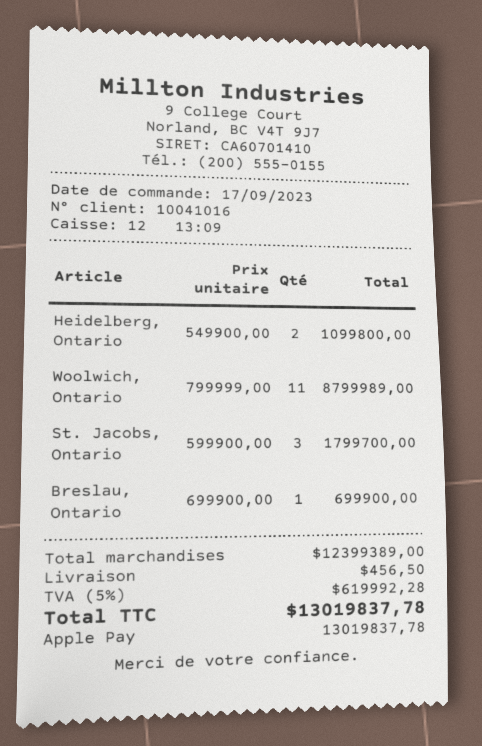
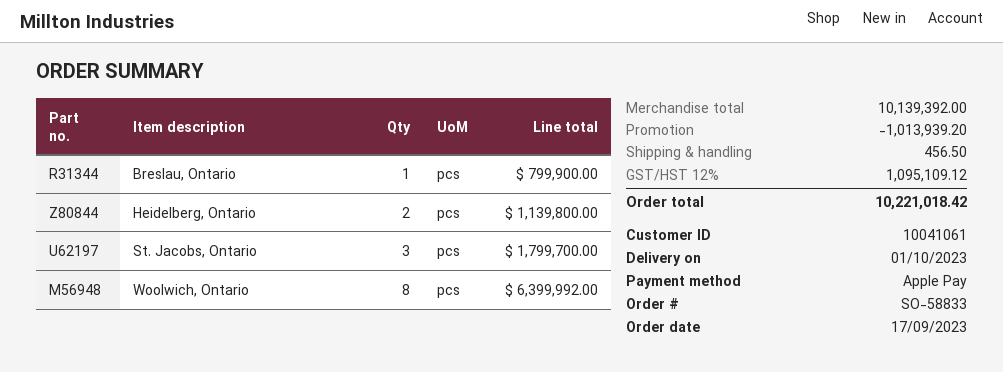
customer number: 10041016 -> 10041061
Heidelberg, Ontario: 2 for 1099800.00 -> 2 for 1139800.00
Woolwich, Ontario: 11 for 8799989.00 -> 8 for 6399992.00
Breslau, Ontario: 1 for 699900.00 -> 1 for 799900.00
subtotal: 12399389.00 -> 10139392.00
discount: none -> 1013939.20
tax: 5% = 619992.28 -> 12% = 1095109.12
total: 13019837.78 -> 10221018.42

